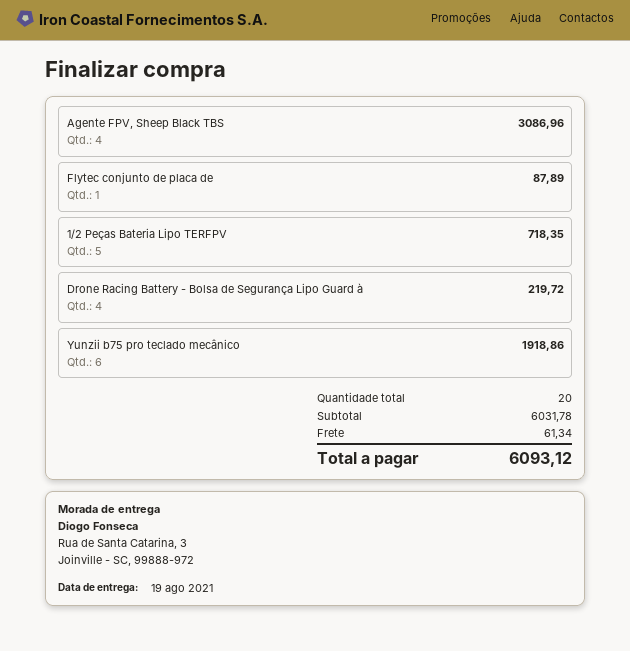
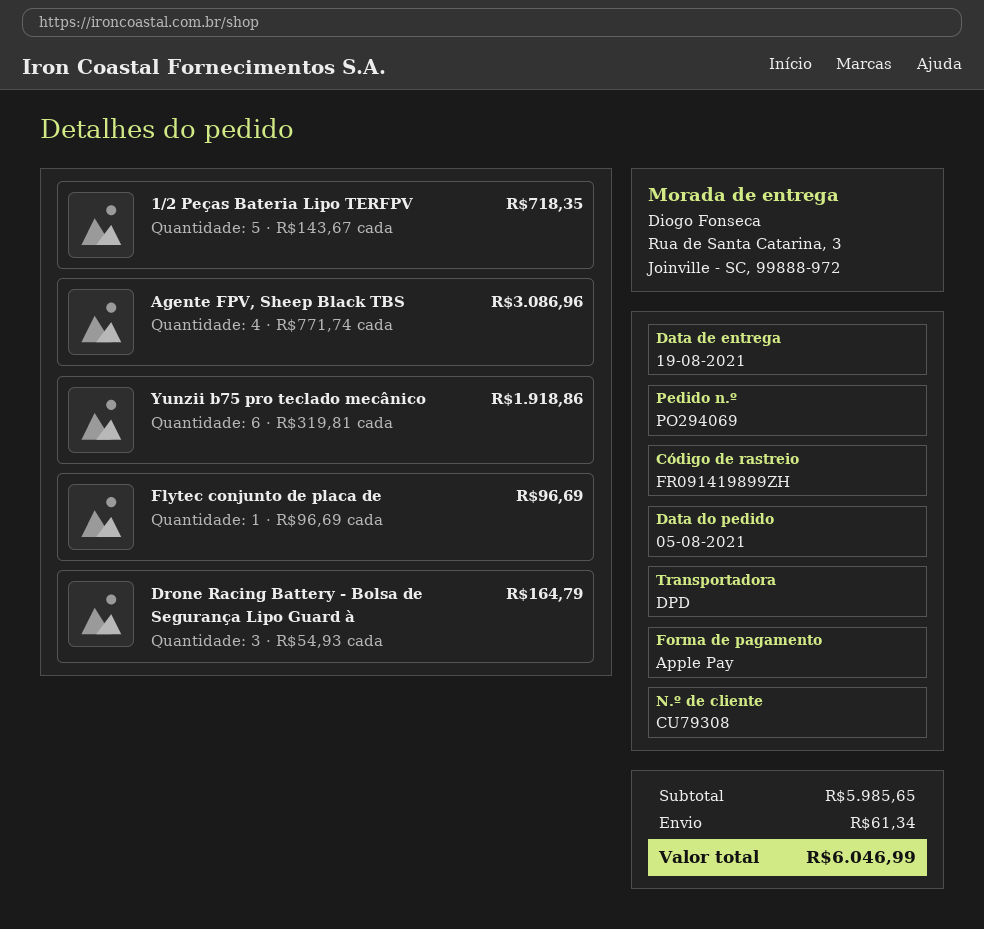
Flytec conjunto de placa de: 1 for 87.89 -> 1 for 96.69
Drone Racing Battery - Bolsa de Segurança Lipo Guard à: 4 for 219.72 -> 3 for 164.79
subtotal: 6031.78 -> 5985.65
total: 6093.12 -> 6046.99

